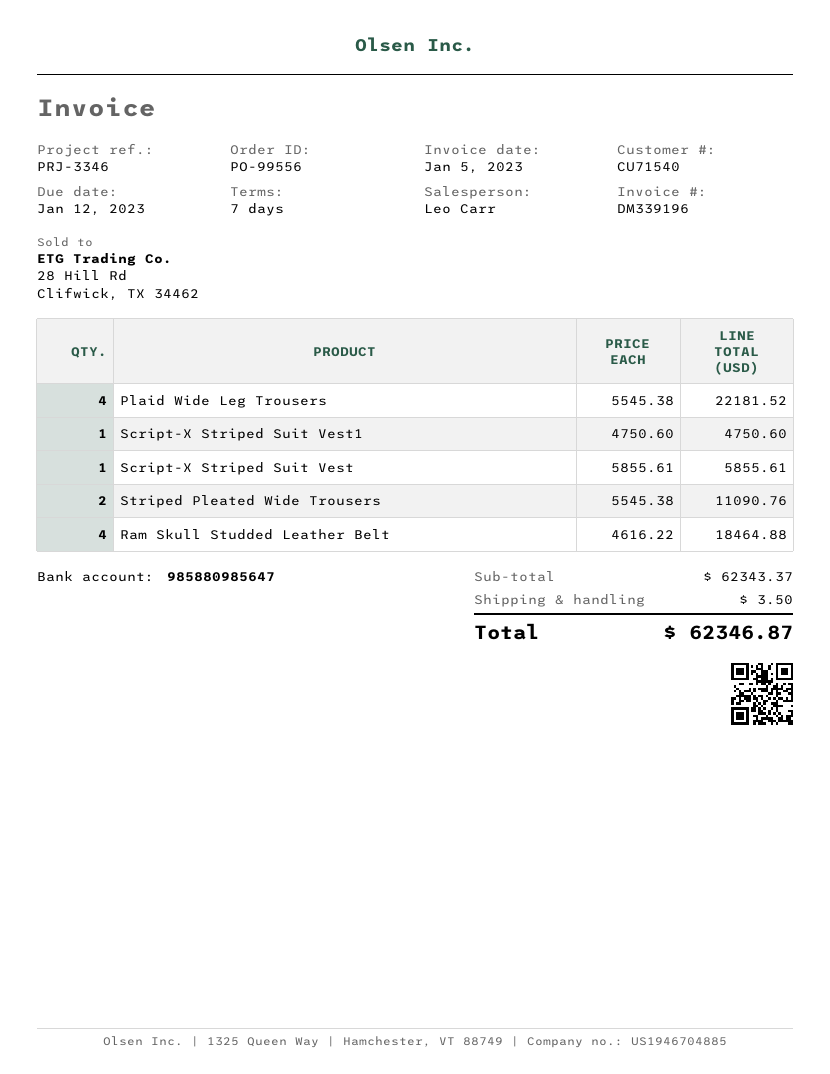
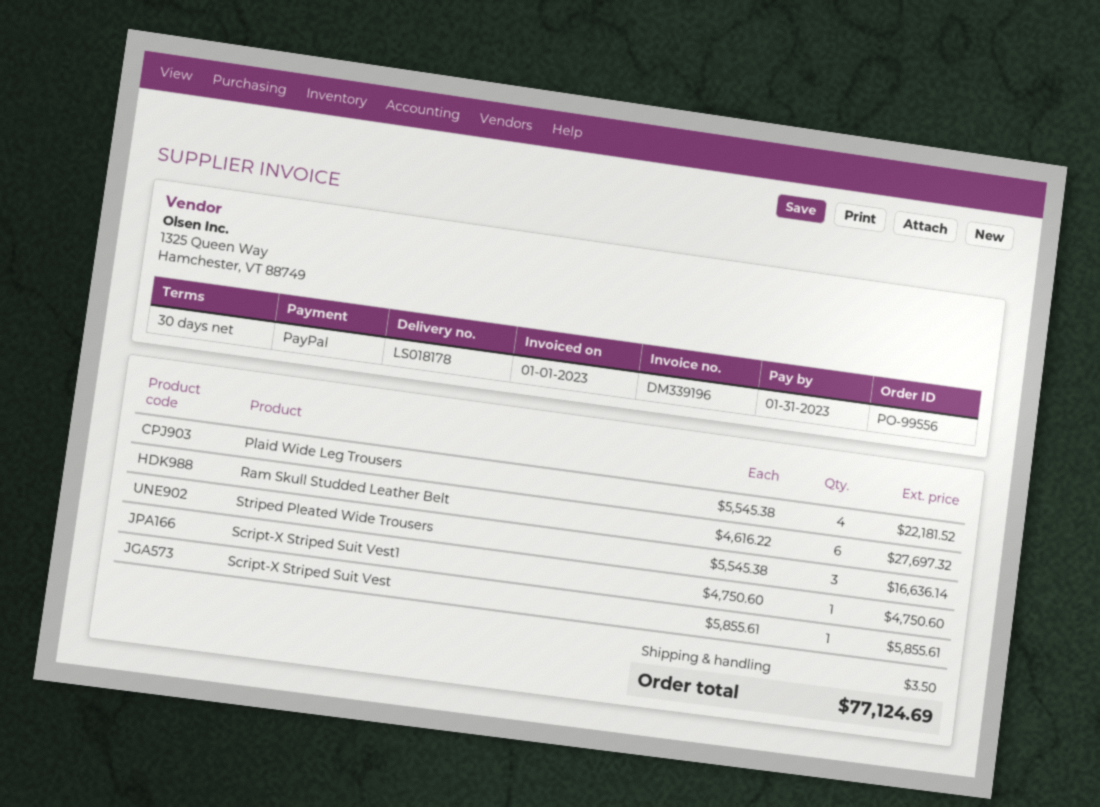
invoice date: 2023-01-05 -> 2023-01-01
payment terms: 7 days -> 30 days
due date: 2023-01-12 -> 2023-01-31
Striped Pleated Wide Trousers: 2 x 5545.38 = 11090.76 -> 3 x 5545.38 = 16636.14
Ram Skull Studded Leather Belt: 4 x 4616.22 = 18464.88 -> 6 x 4616.22 = 27697.32
total: 62346.87 -> 77124.69

